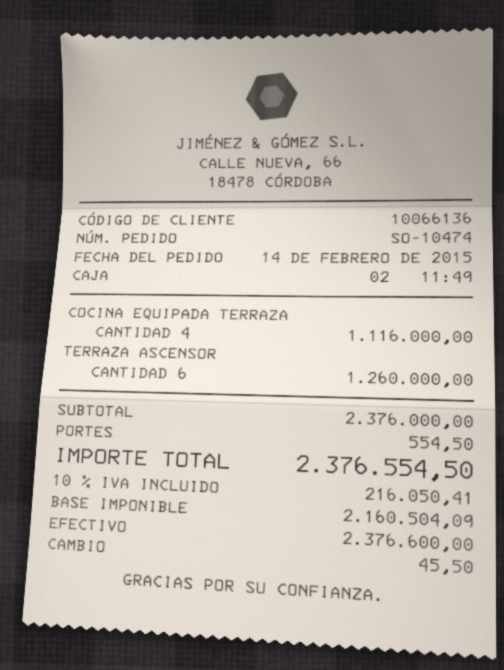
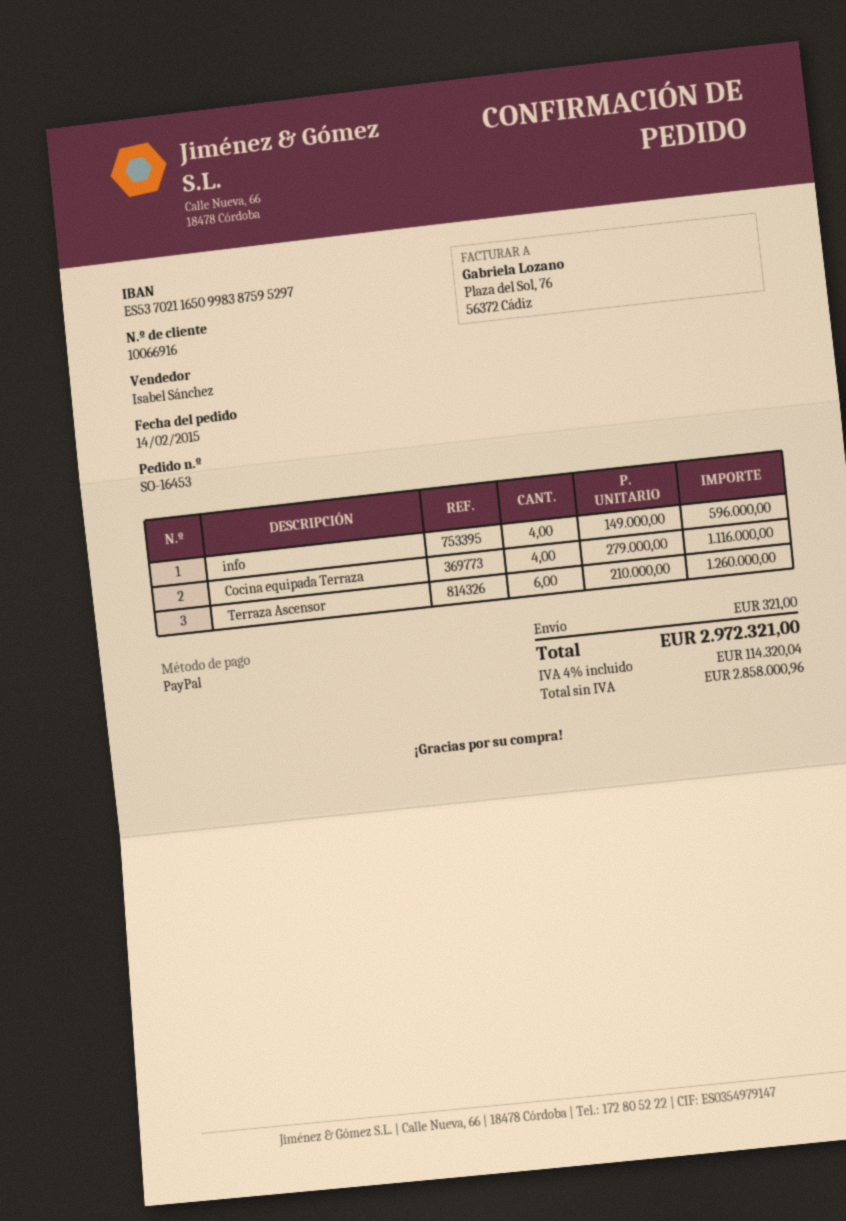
order number: SO-10474 -> SO-16453
customer number: 10066136 -> 10066916
payment method: cash -> PayPal
info: none -> 4 for 596000.00
shipping: 554.50 -> 321.00
net: 2160504.09 -> 2858000.96
tax: 10% = 216050.41 -> 4% = 114320.04
total: 2376554.50 -> 2972321.00

